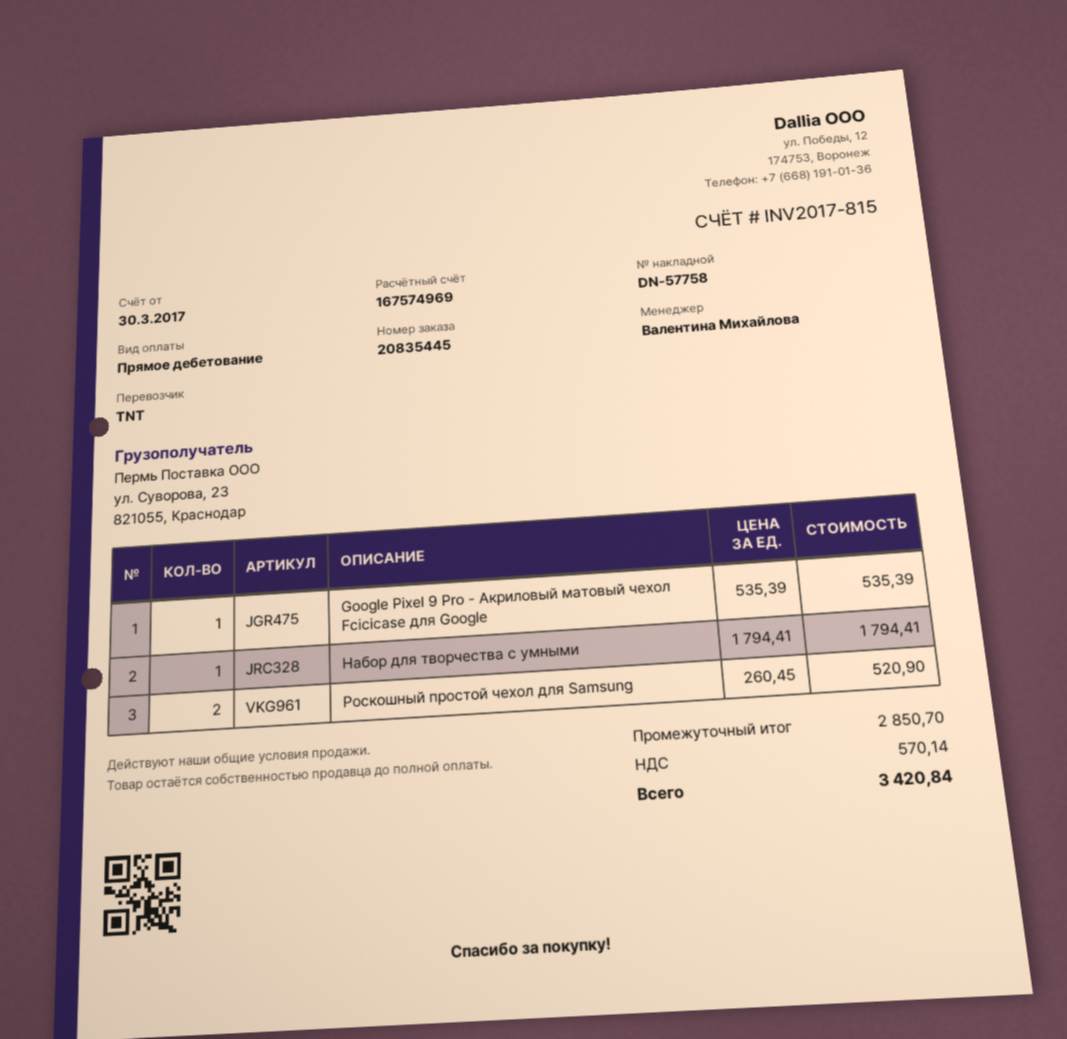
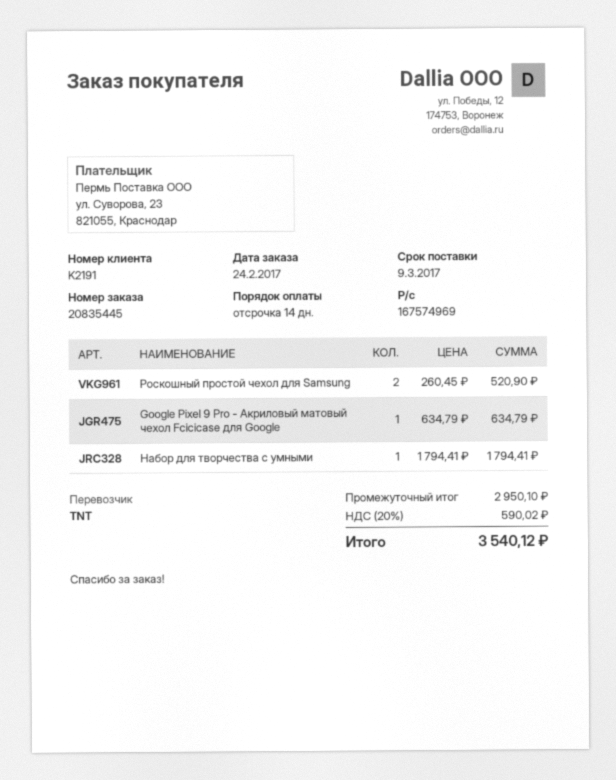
Google Pixel 9 Pro - Акриловый матовый чехол Fcicicase для Google: 1 x 535.39 = 535.39 -> 1 x 634.79 = 634.79
subtotal: 2850.70 -> 2950.10
tax: 570.14 -> 590.02
total: 3420.84 -> 3540.12

